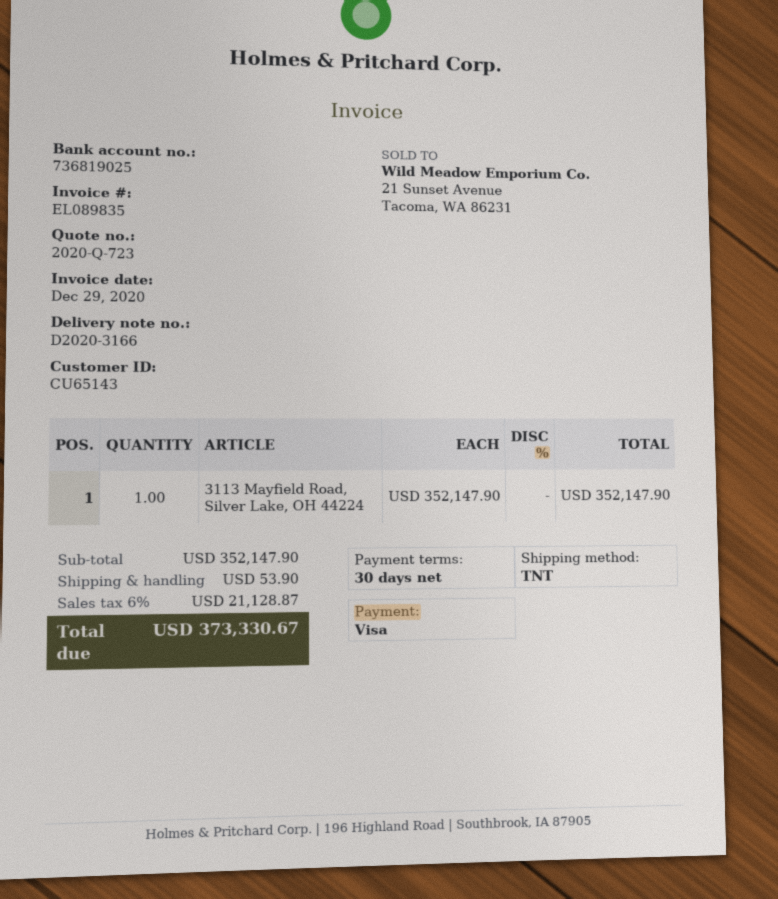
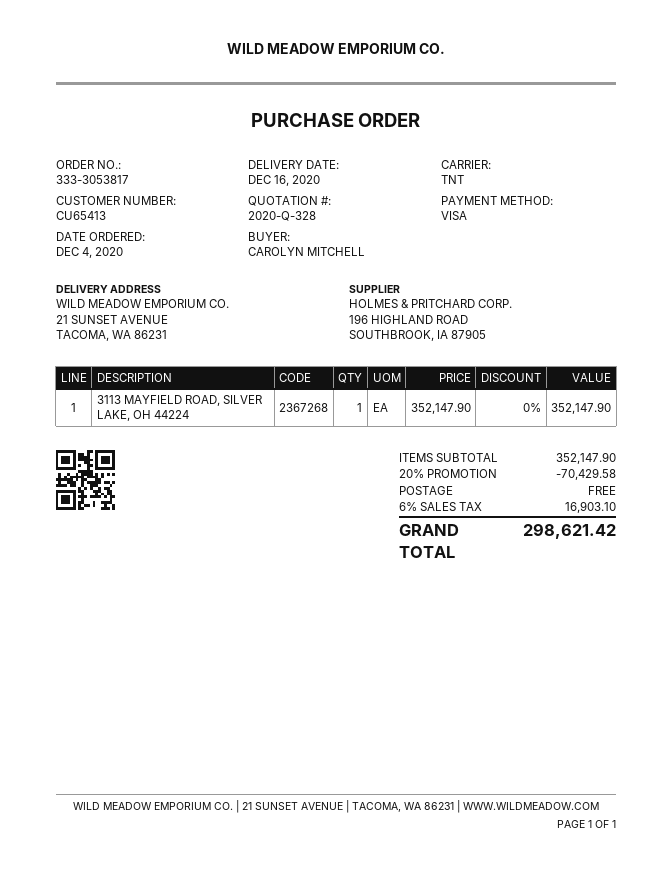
quote number: 2020-Q-723 -> 2020-Q-328
customer number: CU65143 -> CU65413
discount: none -> 20% = 70429.58
shipping: 53.90 -> 0.00
tax: 6% = 21128.87 -> 6% = 16903.10
total: 373330.67 -> 298621.42

